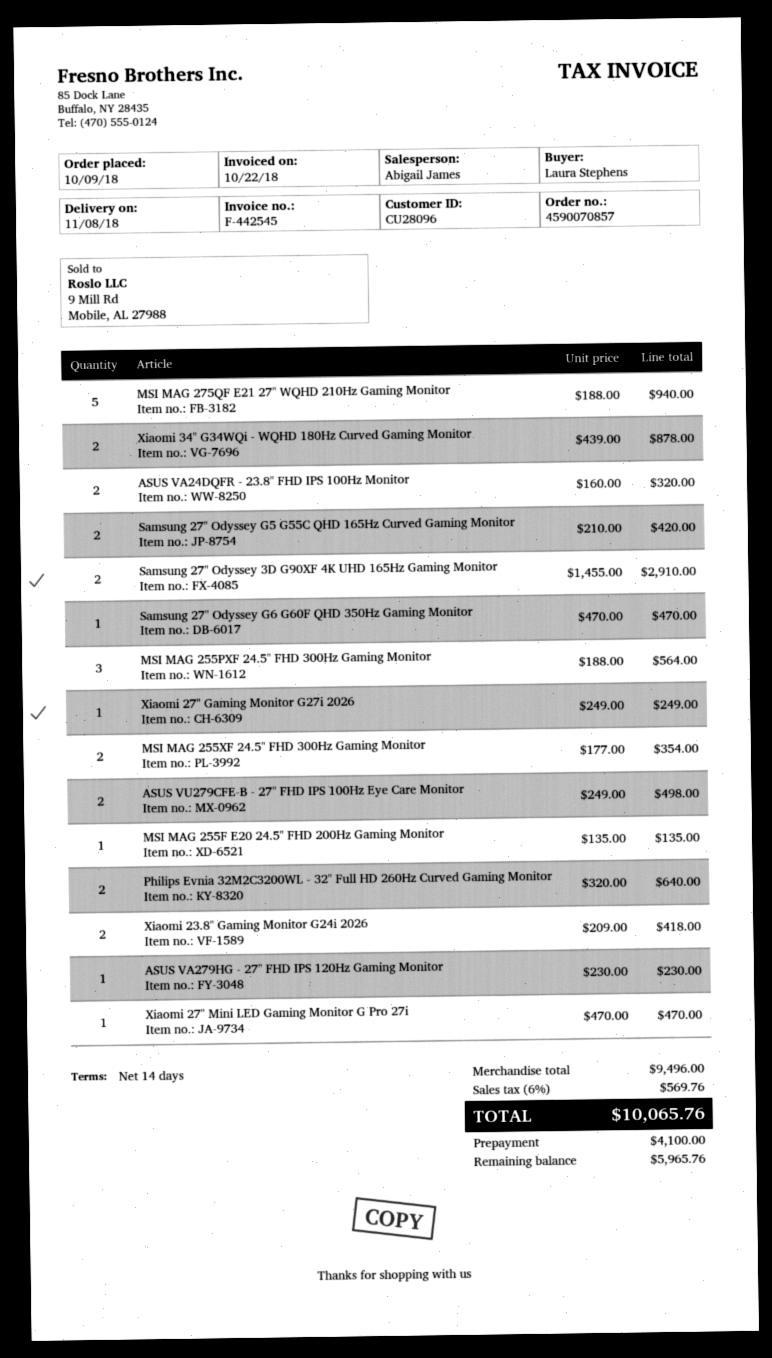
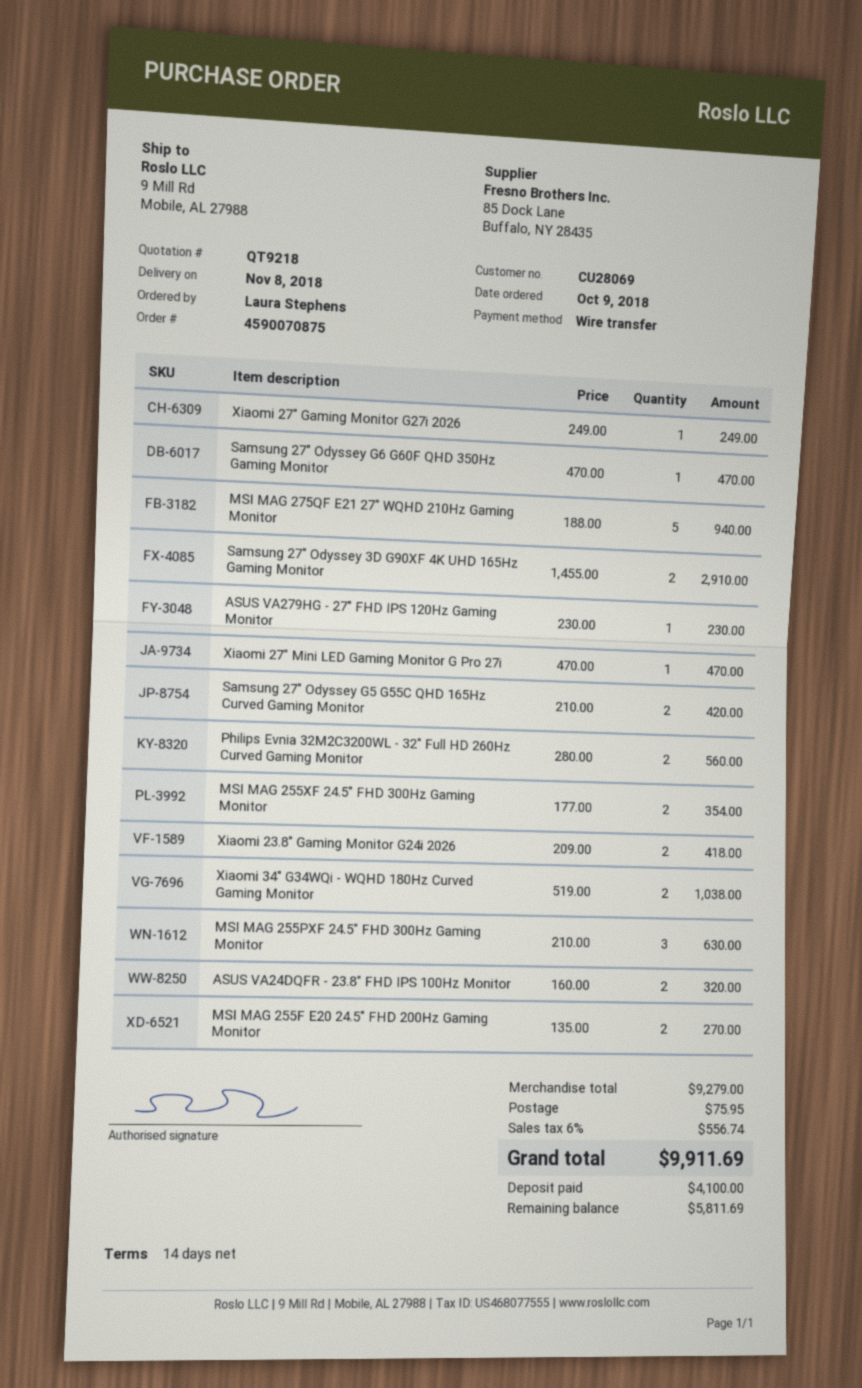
order number: 4590070857 -> 4590070875
customer number: CU28096 -> CU28069
Xiaomi 34" G34WQi - WQHD 180Hz Curved Gaming Monitor: 2 x 439.00 = 878.00 -> 2 x 519.00 = 1038.00
MSI MAG 255PXF 24.5" FHD 300Hz Gaming Monitor: 3 x 188.00 = 564.00 -> 3 x 210.00 = 630.00
ASUS VU279CFE-B - 27" FHD IPS 100Hz Eye Care Monitor: 2 x 249.00 = 498.00 -> none
MSI MAG 255F E20 24.5" FHD 200Hz Gaming Monitor: 1 x 135.00 = 135.00 -> 2 x 135.00 = 270.00
Philips Evnia 32M2C3200WL - 32" Full HD 260Hz Curved Gaming Monitor: 2 x 320.00 = 640.00 -> 2 x 280.00 = 560.00
subtotal: 9496.00 -> 9279.00
shipping: none -> 75.95
tax: 6% = 569.76 -> 6% = 556.74
total: 10065.76 -> 9911.69
balance: 5965.76 -> 5811.69

